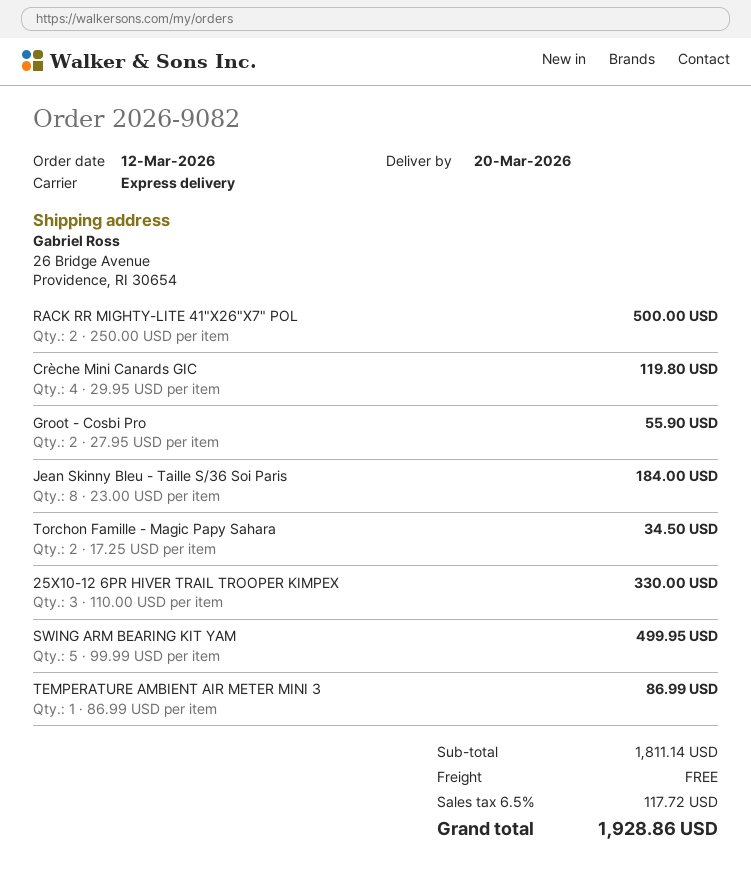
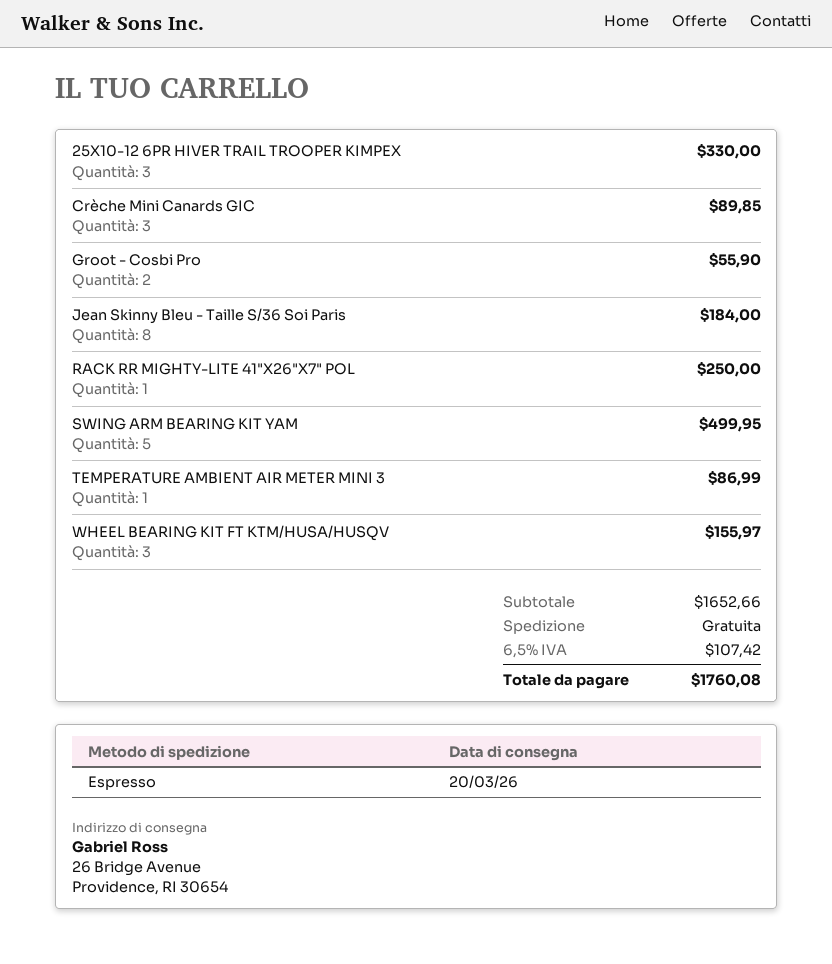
RACK RR MIGHTY-LITE 41"X26"X7" POL: 2 for 500.00 -> 1 for 250.00
Crèche Mini Canards GIC: 4 for 119.80 -> 3 for 89.85
Torchon Famille - Magic Papy Sahara: 2 for 34.50 -> none
WHEEL BEARING KIT FT KTM/HUSA/HUSQV: none -> 3 for 155.97
subtotal: 1811.14 -> 1652.66
tax: 6.5% = 117.72 -> 6.5% = 107.42
total: 1928.86 -> 1760.08

